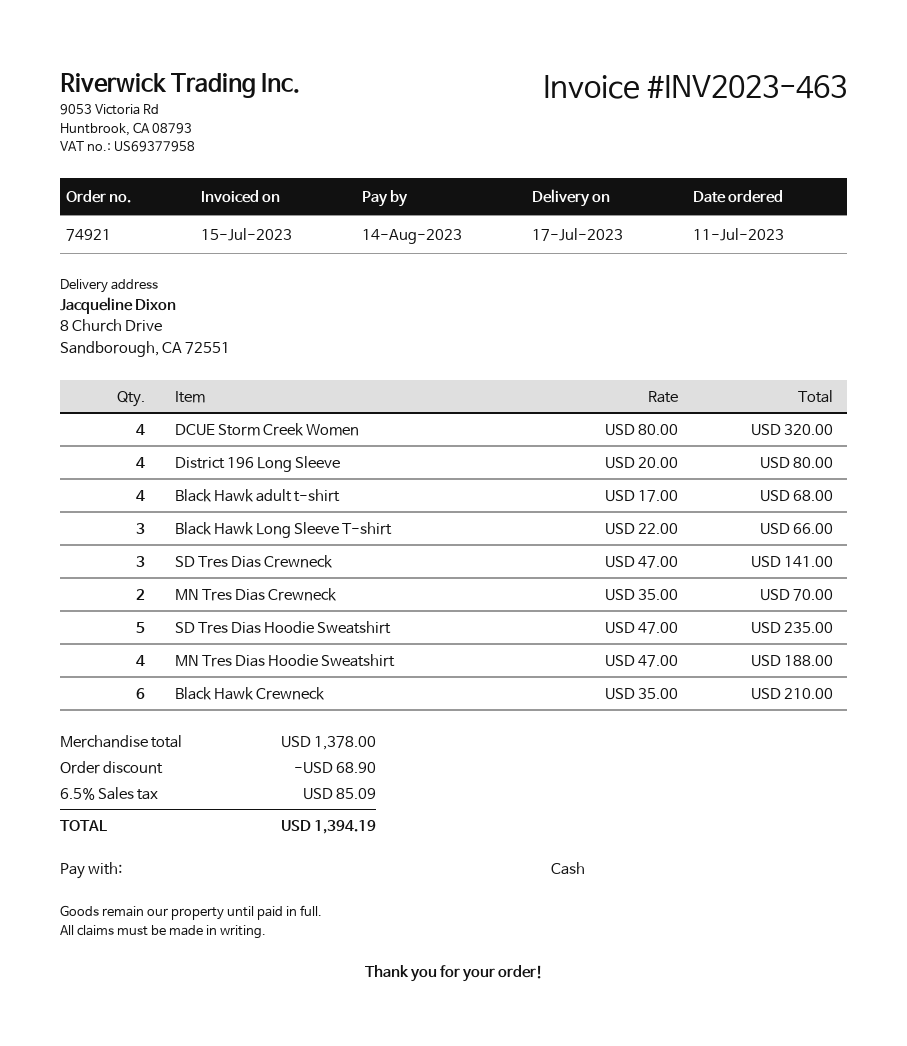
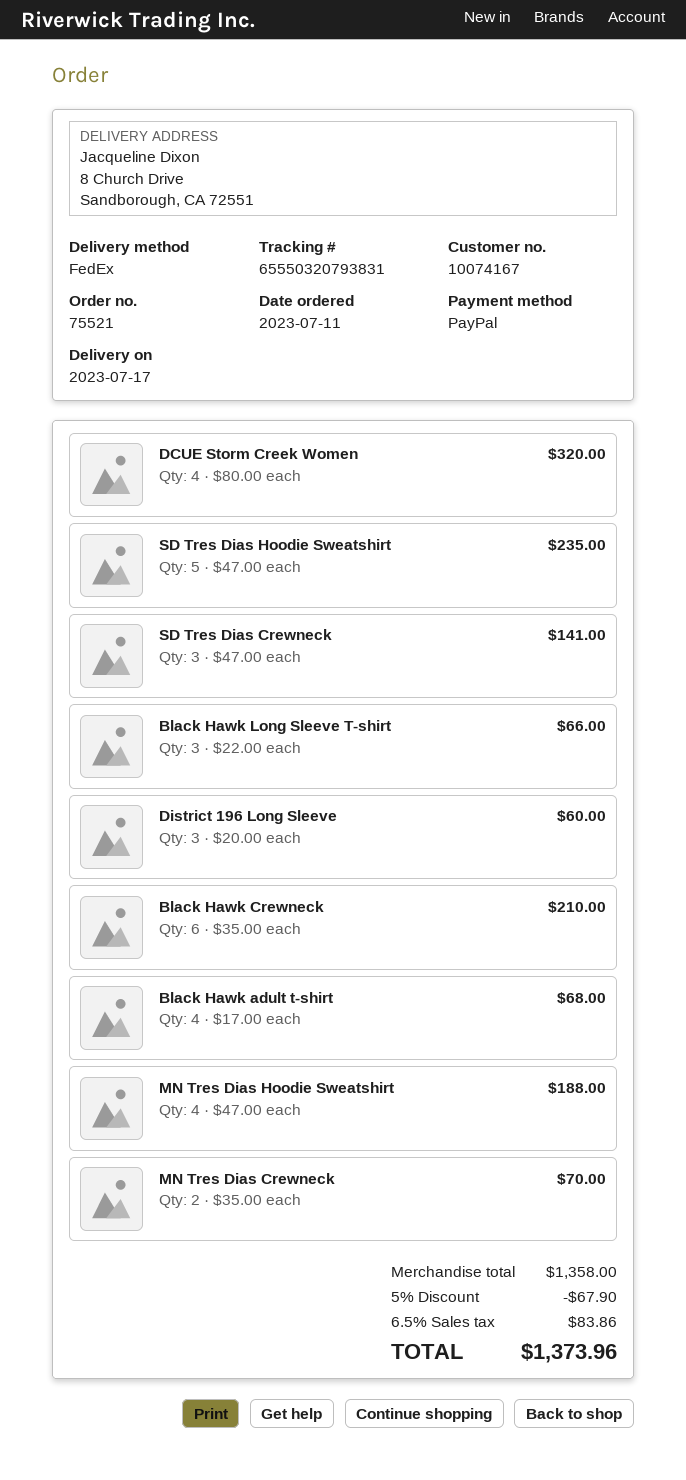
order number: 74921 -> 75521
payment method: cash -> PayPal
District 196 Long Sleeve: 4 x 20.00 = 80.00 -> 3 x 20.00 = 60.00
subtotal: 1378.00 -> 1358.00
discount: 68.90 -> 67.90
tax: 6.5% = 85.09 -> 6.5% = 83.86
total: 1394.19 -> 1373.96

